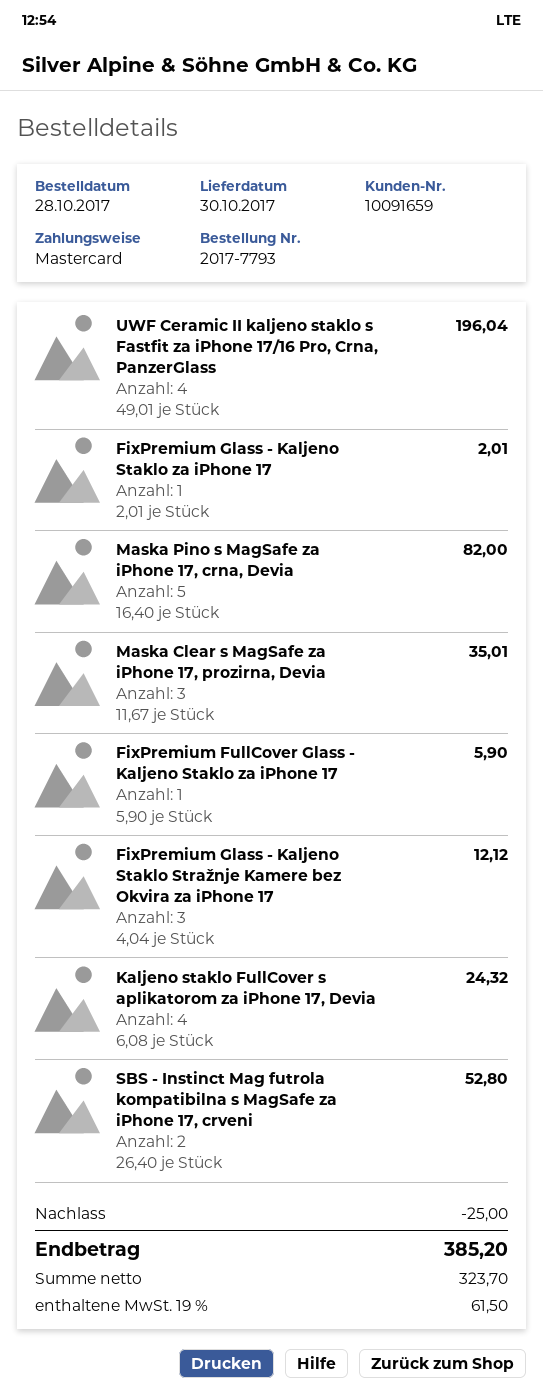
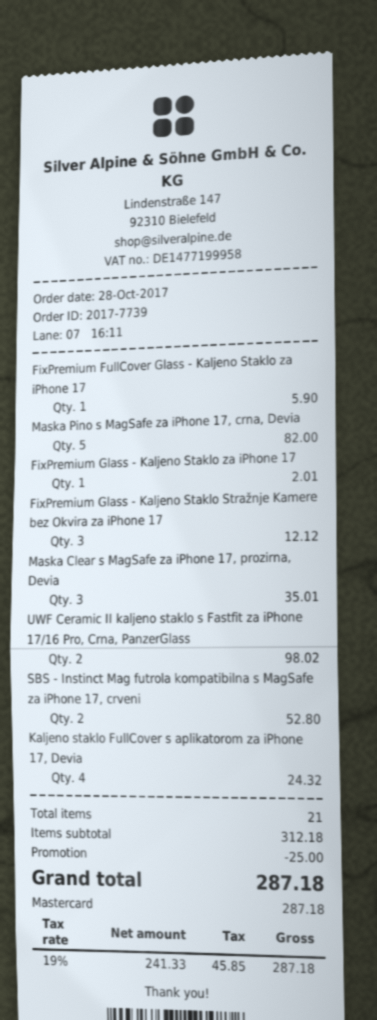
order number: 2017-7793 -> 2017-7739
UWF Ceramic II kaljeno staklo s Fastfit za iPhone 17/16 Pro, Crna, PanzerGlass: 4 for 196.04 -> 2 for 98.02
net: 323.70 -> 241.33
tax: 19% = 61.50 -> 19% = 45.85
total: 385.20 -> 287.18

